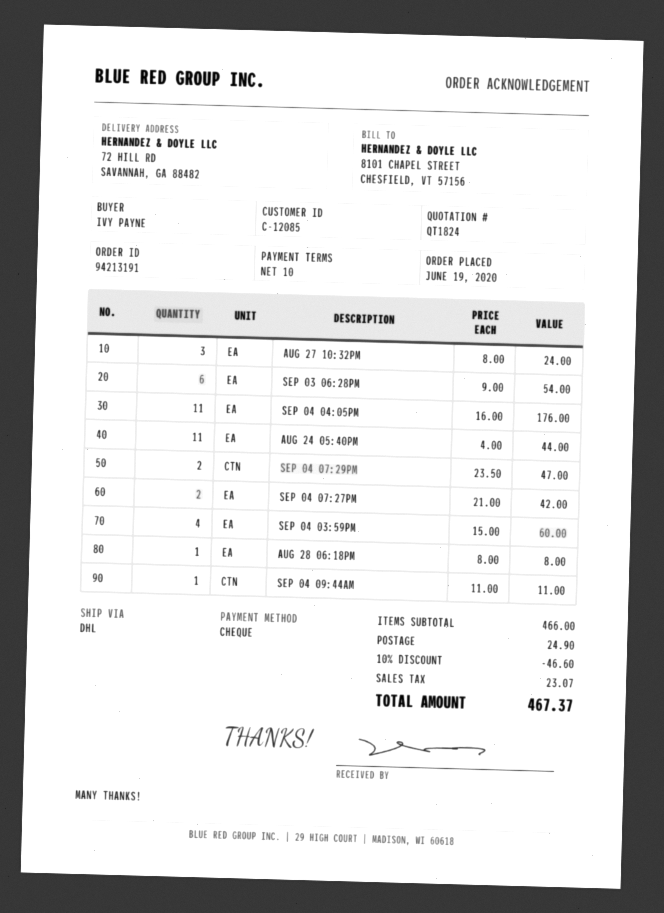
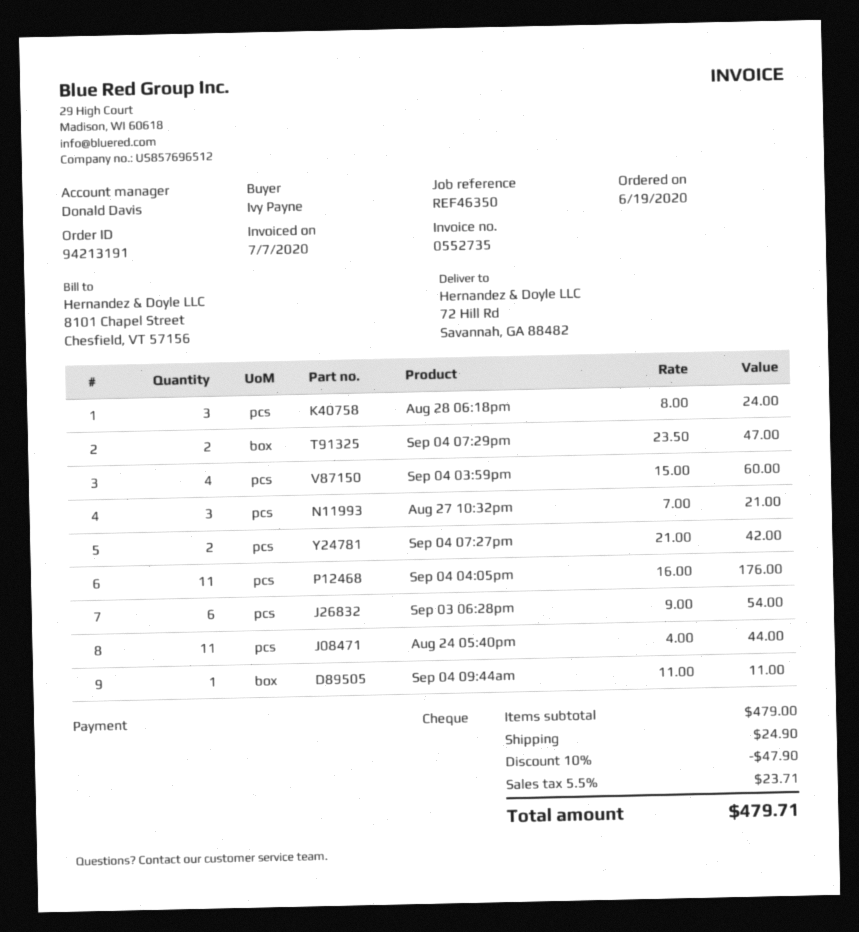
AUG 27 10:32PM: 3 x 8.00 = 24.00 -> 3 x 7.00 = 21.00
AUG 28 06:18PM: 1 x 8.00 = 8.00 -> 3 x 8.00 = 24.00
subtotal: 466.00 -> 479.00
discount: 10% = 46.60 -> 10% = 47.90
tax: 23.07 -> 23.71
total: 467.37 -> 479.71

